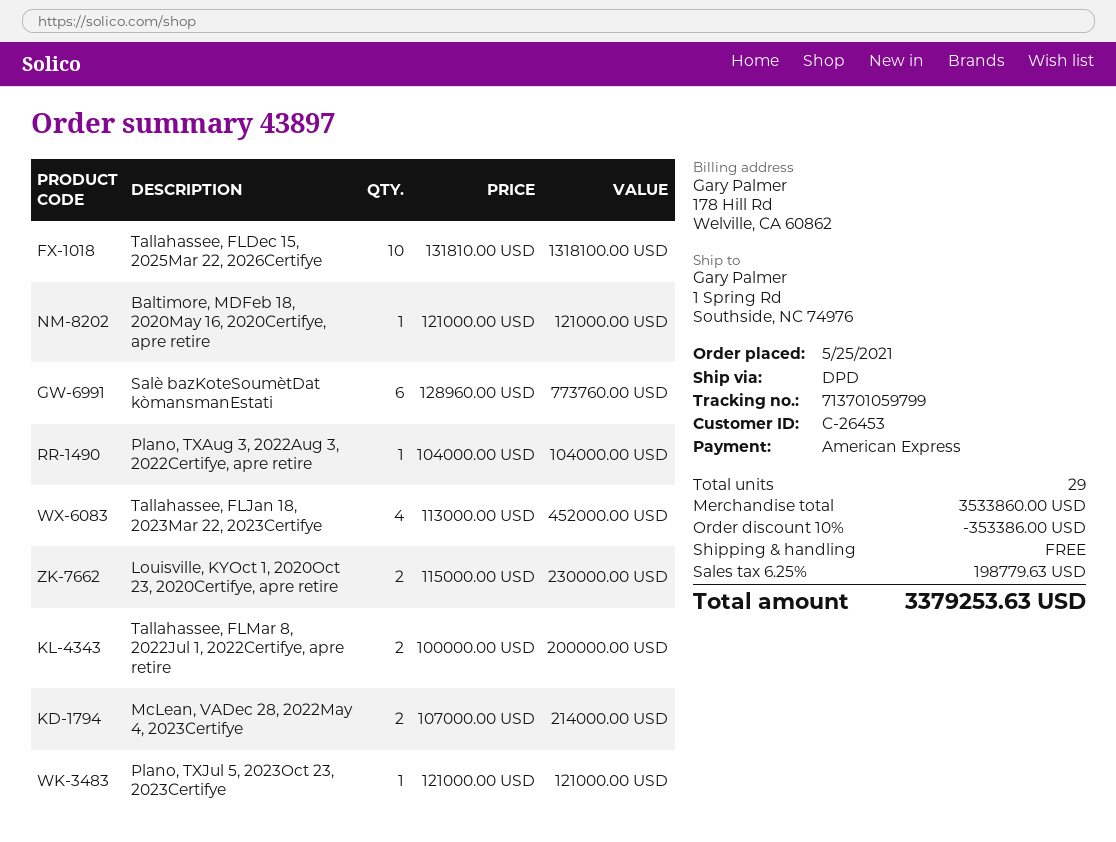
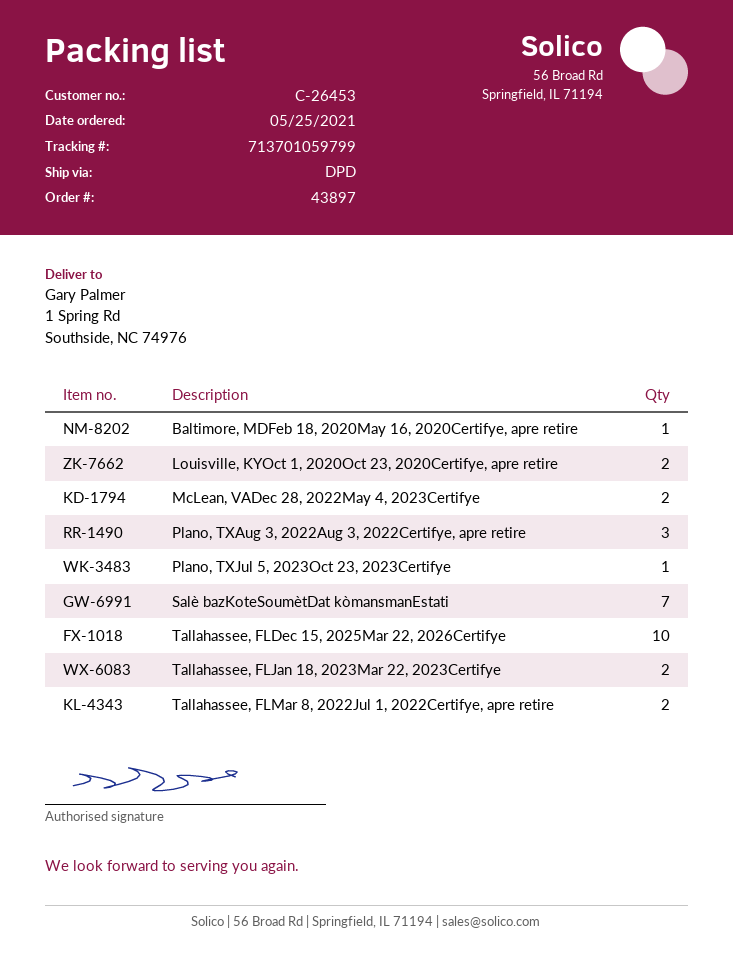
Salè bazKoteSoumètDat kòmansmanEstati: 6 -> 7
Plano, TXAug 3, 2022Aug 3, 2022Certifye, apre retire: 1 -> 3
Tallahassee, FLJan 18, 2023Mar 22, 2023Certifye: 4 -> 2

